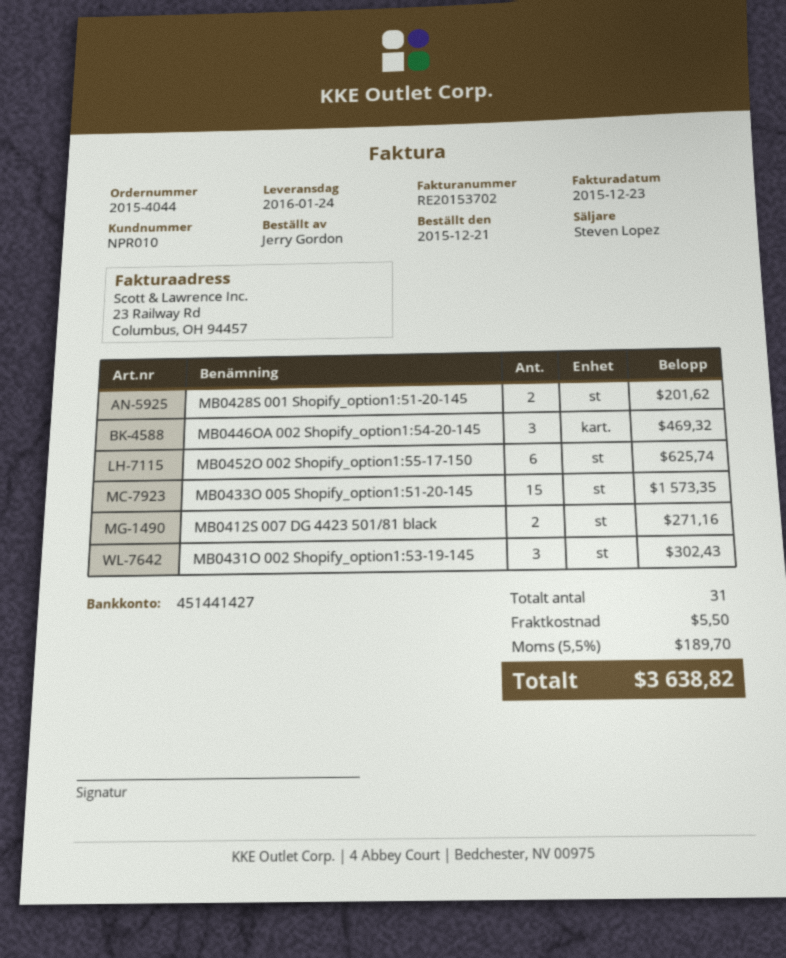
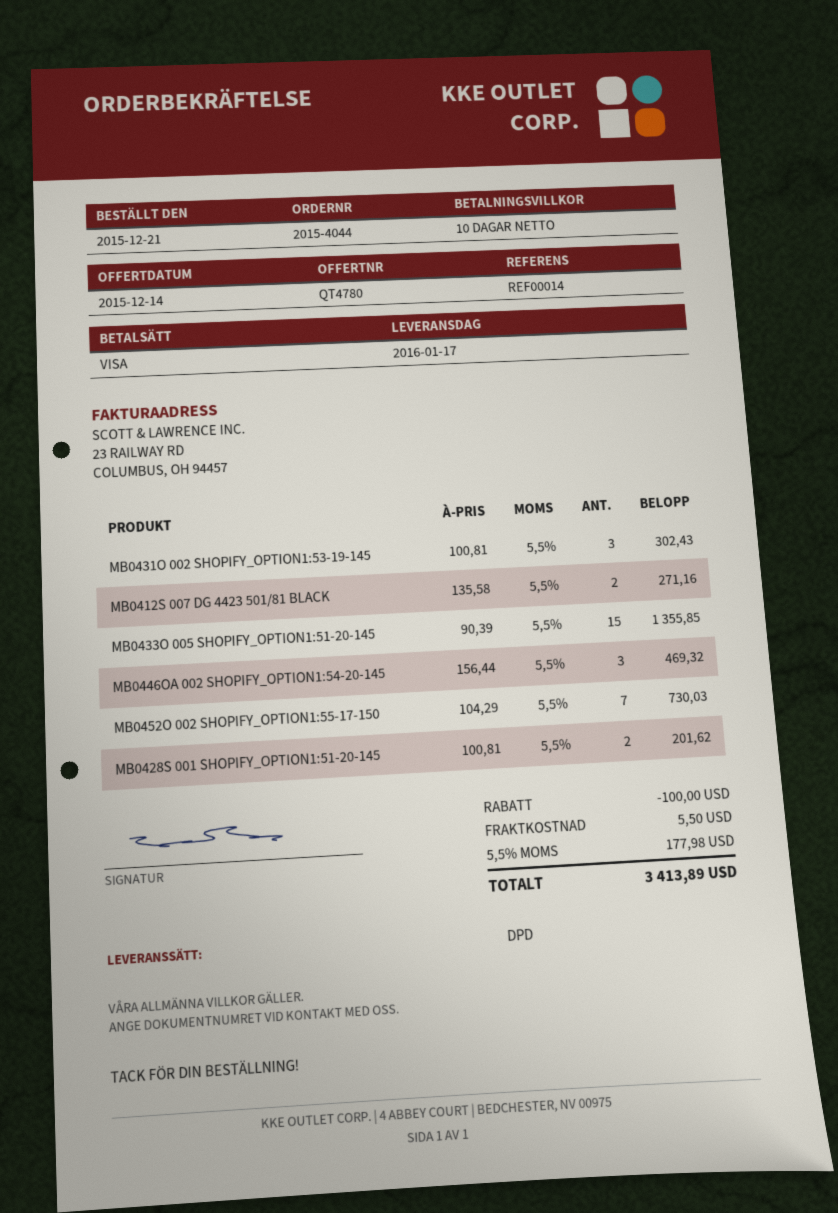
delivery date: 2016-01-24 -> 2016-01-17
MB0452O 002 Shopify_option1:55-17-150: 6 for 625.74 -> 7 for 730.03
MB0433O 005 Shopify_option1:51-20-145: 15 for 1573.35 -> 15 for 1355.85
discount: none -> 100.00
tax: 5.5% = 189.70 -> 5.5% = 177.98
total: 3638.82 -> 3413.89

